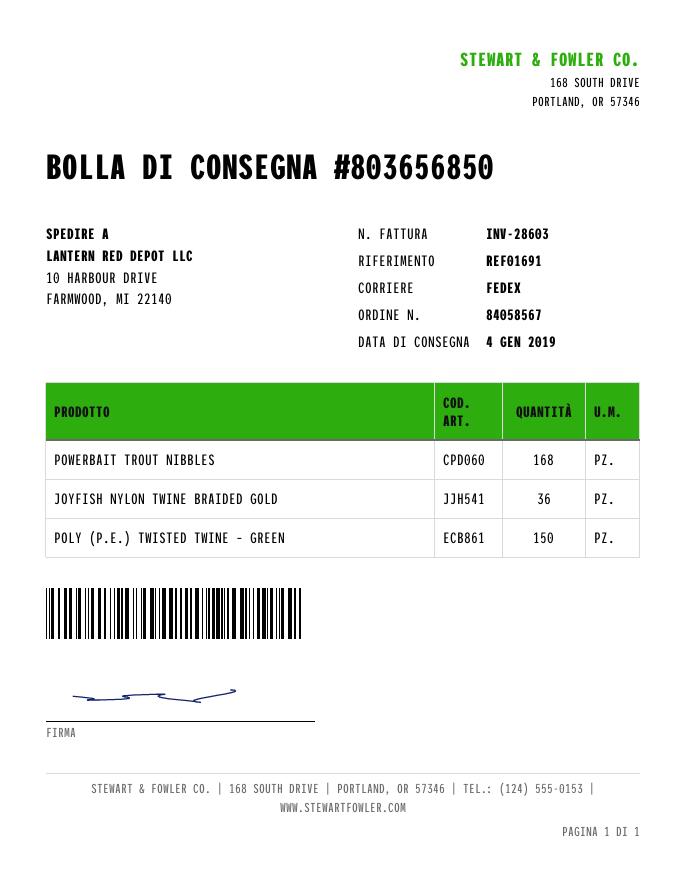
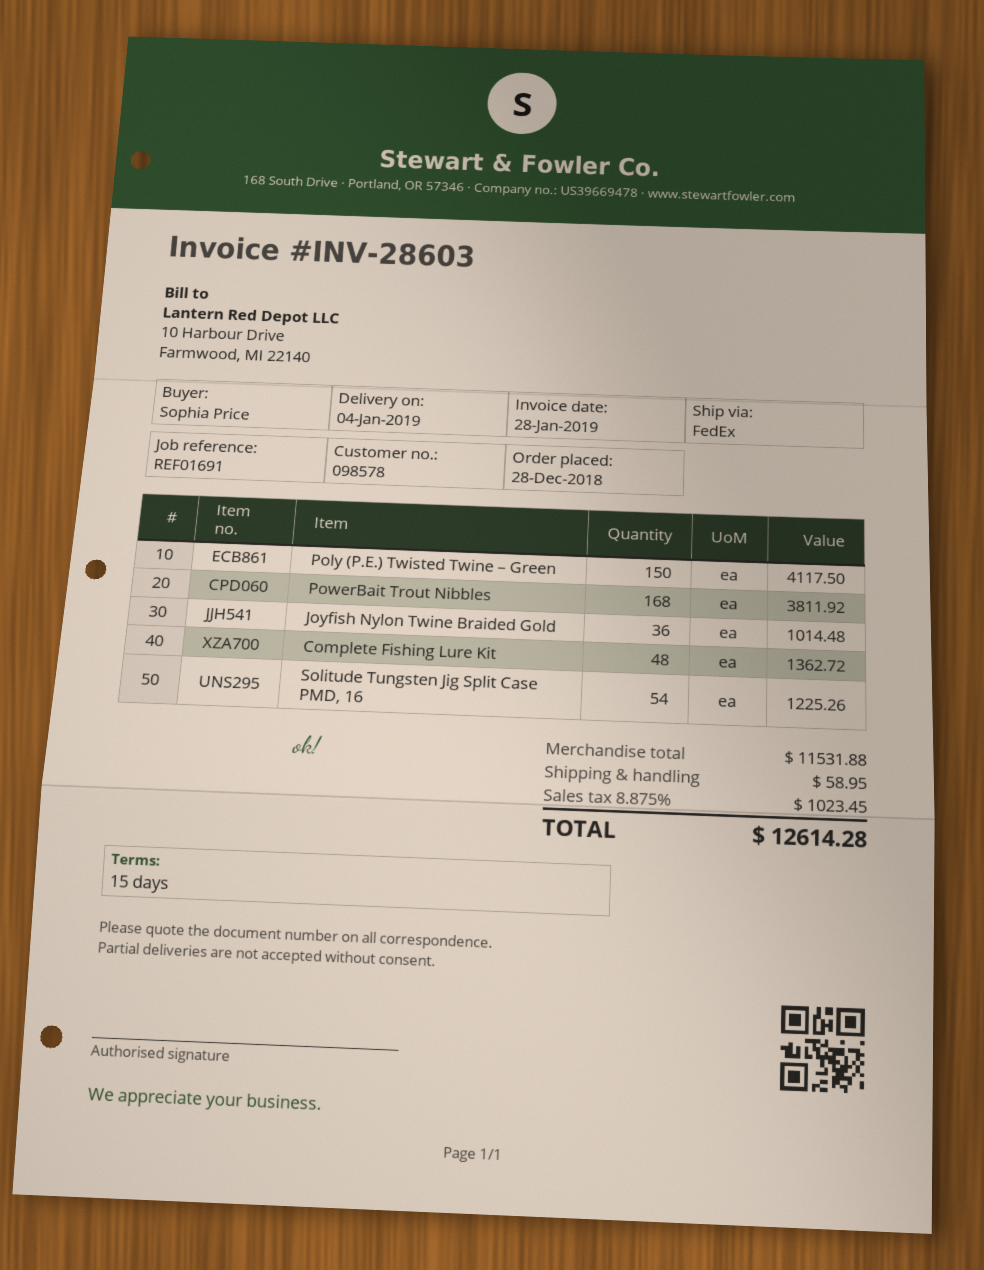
Complete Fishing Lure Kit: none -> 48
Solitude Tungsten Jig Split Case PMD, 16: none -> 54

